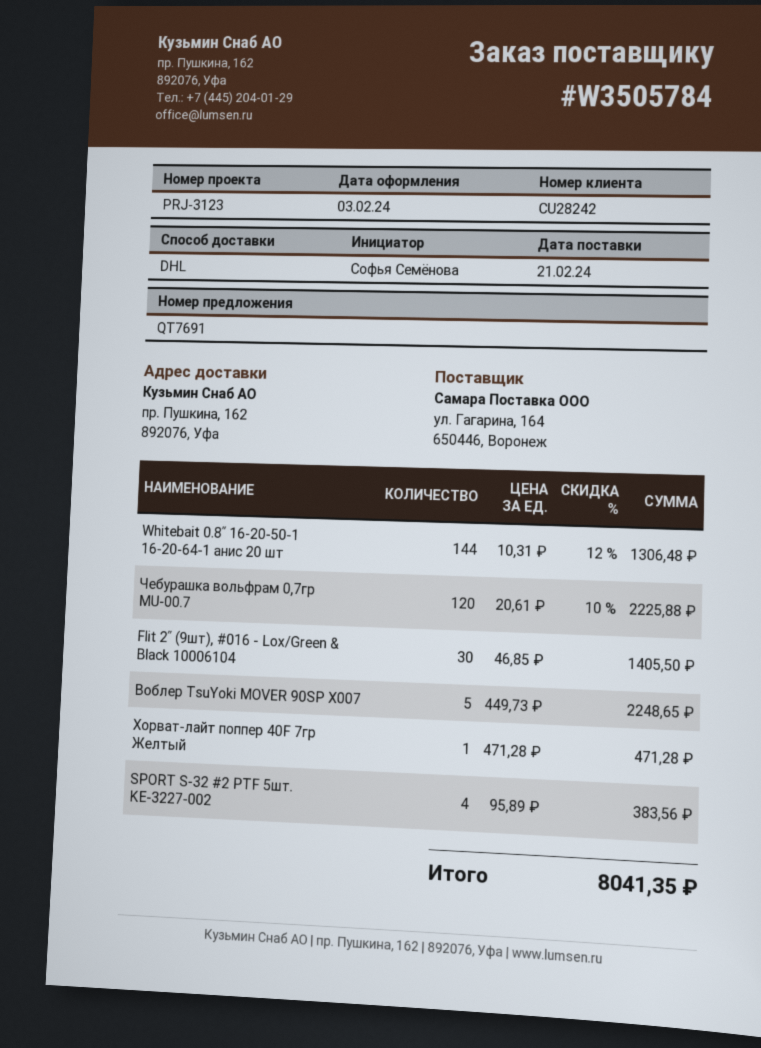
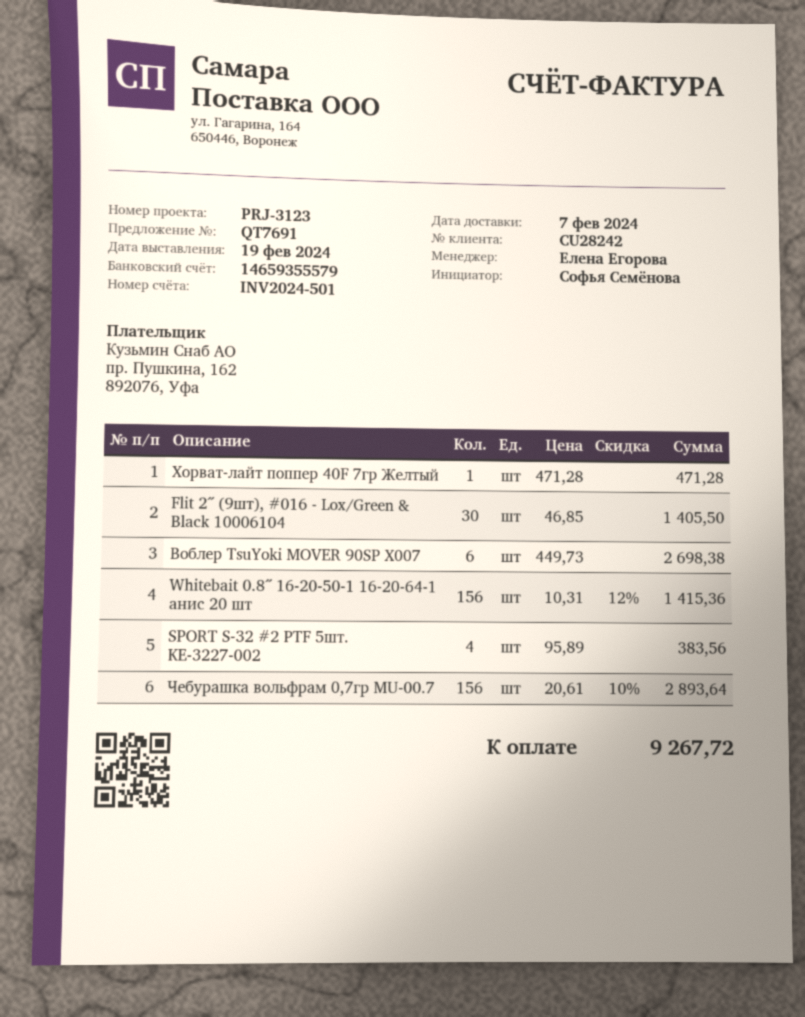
delivery date: 2024-02-21 -> 2024-02-07
Whitebait 0.8ʺ 16-20-50-1 16-20-64-1 анис 20 шт: 144 x 10.31 - 12% = 1306.48 -> 156 x 10.31 - 12% = 1415.36
Чебурашка вольфрам 0,7гр MU-00.7: 120 x 20.61 - 10% = 2225.88 -> 156 x 20.61 - 10% = 2893.64
Воблер TsuYoki MOVER 90SP X007: 5 x 449.73 = 2248.65 -> 6 x 449.73 = 2698.38
total: 8041.35 -> 9267.72

